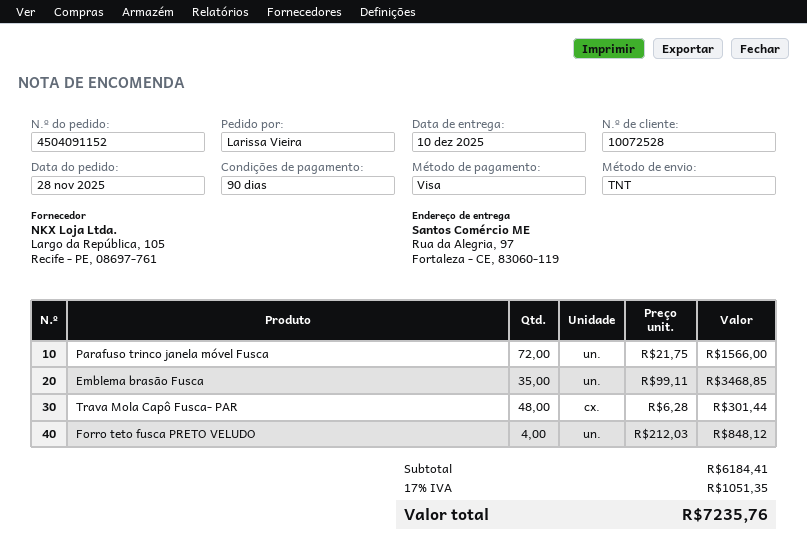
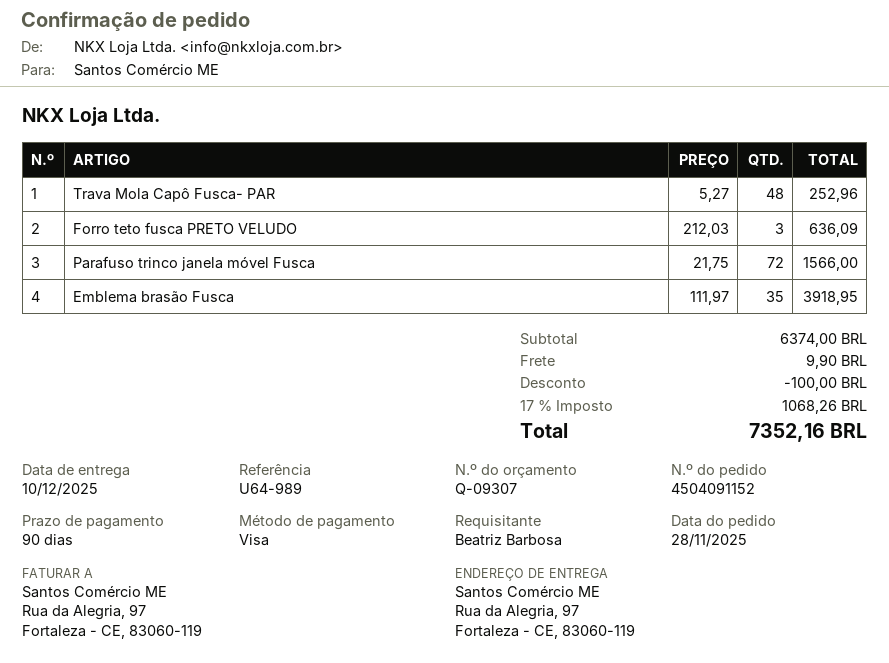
ordered by: Larissa Vieira -> Beatriz Barbosa
Emblema brasão Fusca: 35 x 99.11 = 3468.85 -> 35 x 111.97 = 3918.95
Trava Mola Capô Fusca- PAR: 48 x 6.28 = 301.44 -> 48 x 5.27 = 252.96
Forro teto fusca PRETO VELUDO: 4 x 212.03 = 848.12 -> 3 x 212.03 = 636.09
subtotal: 6184.41 -> 6374.00
discount: none -> 100.00
shipping: none -> 9.90
tax: 17% = 1051.35 -> 17% = 1068.26
total: 7235.76 -> 7352.16

